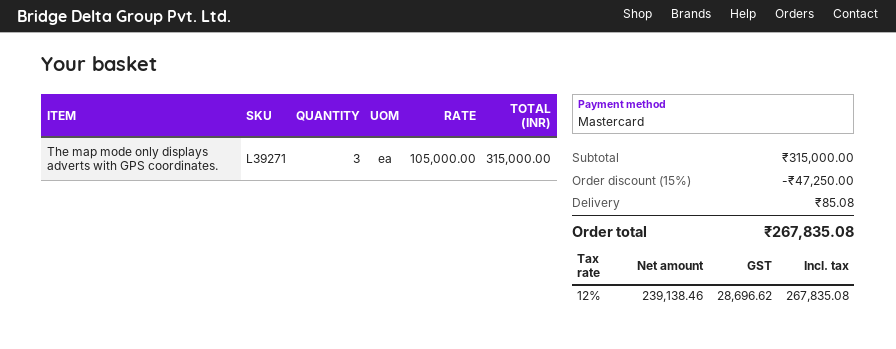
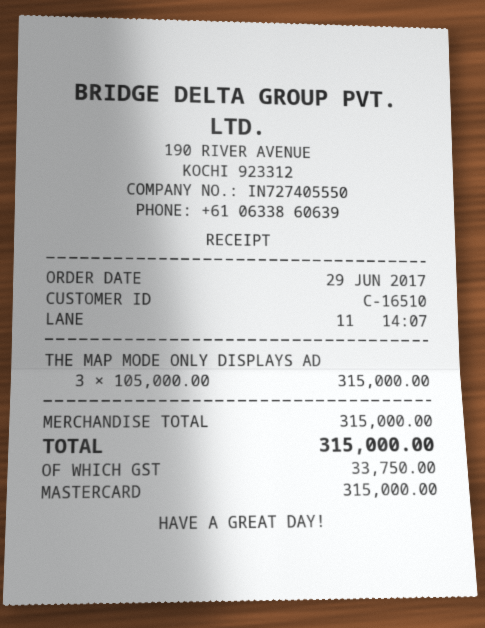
discount: 15% = 47250.00 -> none
shipping: 85.08 -> none
tax: 28696.62 -> 33750.00
total: 267835.08 -> 315000.00

